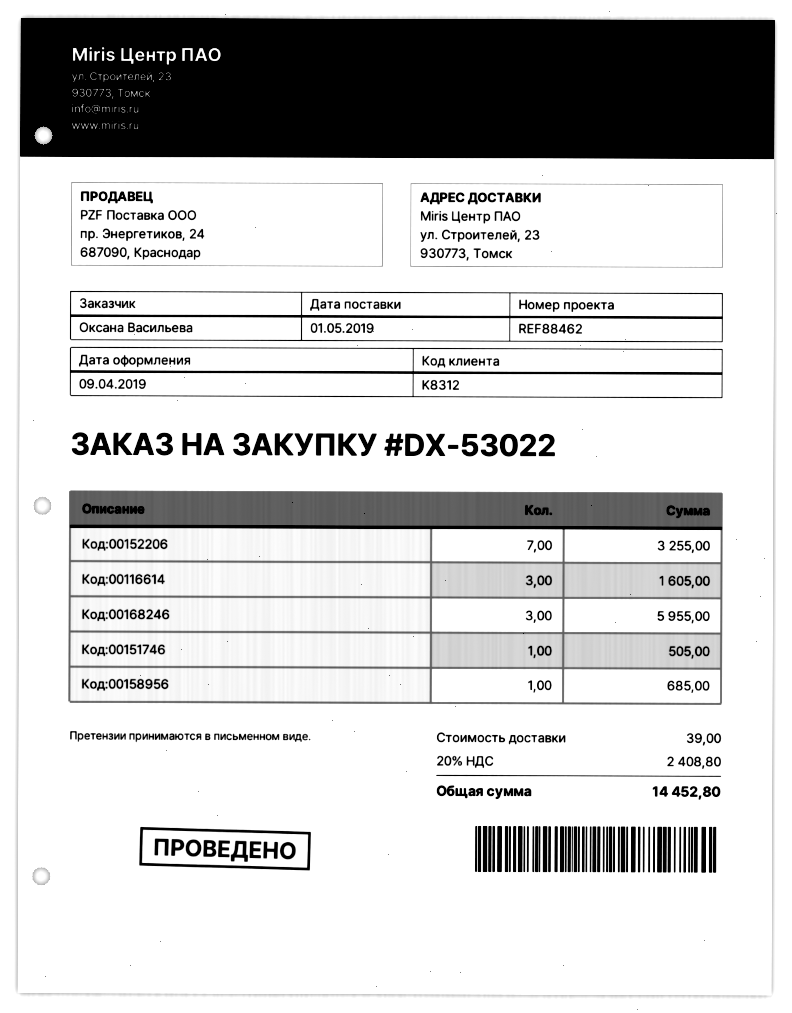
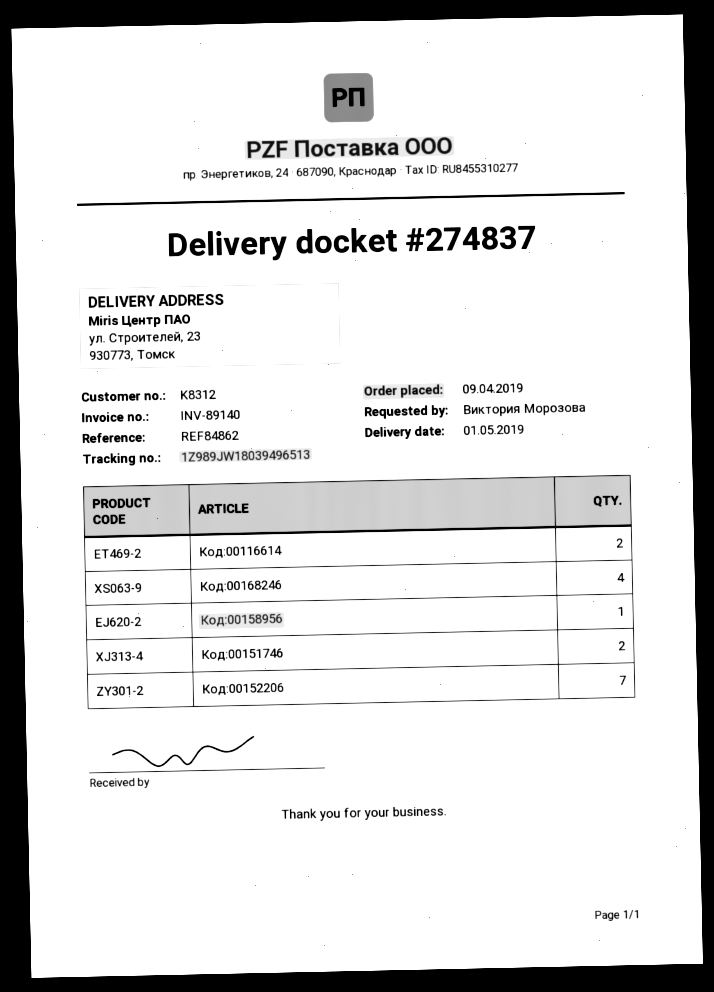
reference: REF88462 -> REF84862
ordered by: Оксана Васильева -> Виктория Морозова
Код:00116614: 3 -> 2
Код:00168246: 3 -> 4
Код:00151746: 1 -> 2

